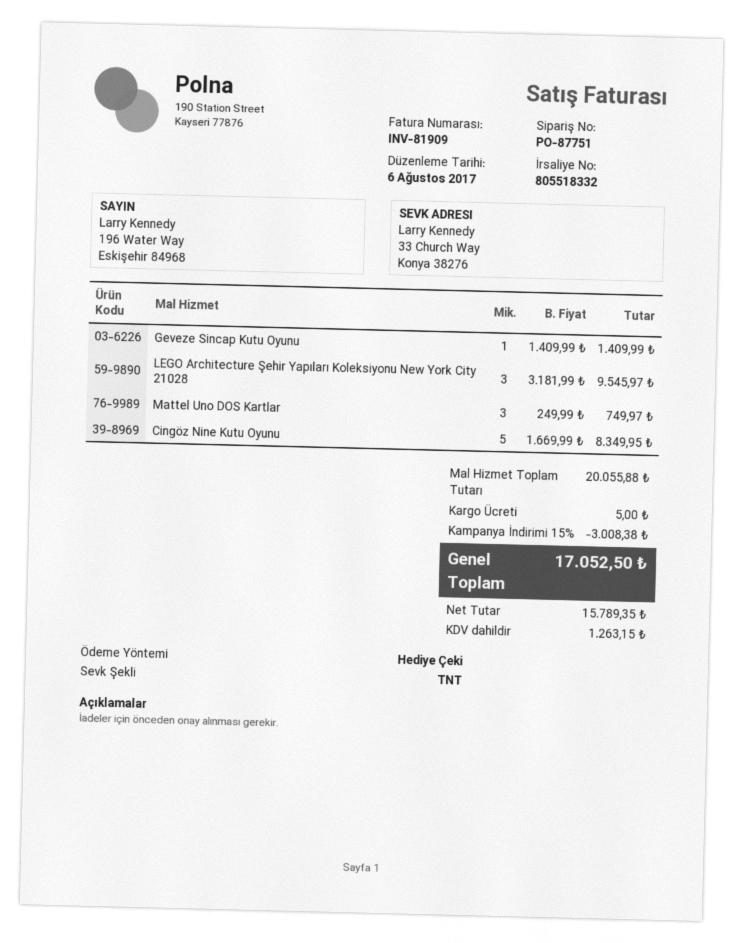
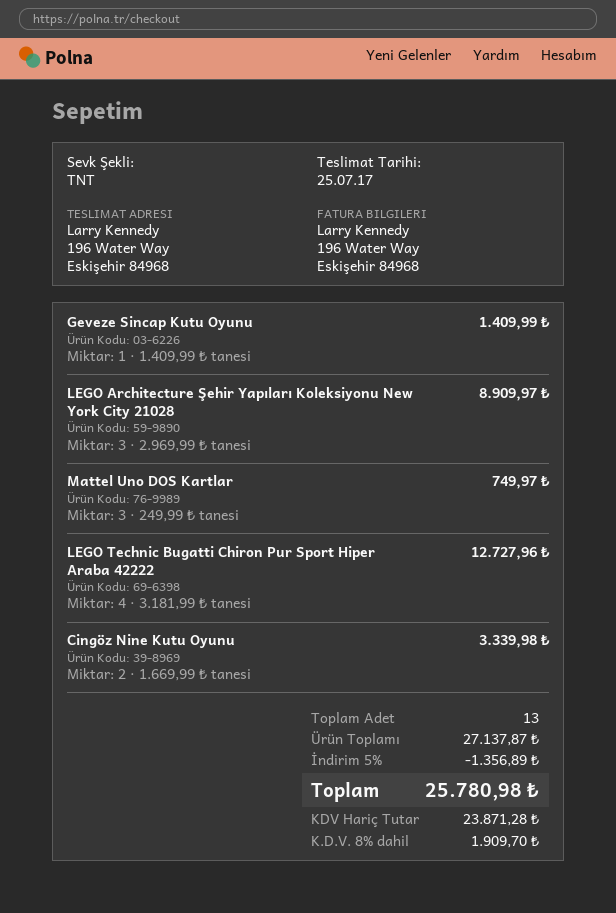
ship to: 33 Church Way, Konya 38276 -> 196 Water Way, Eskişehir 84968
LEGO Architecture Şehir Yapıları Koleksiyonu New York City 21028: 3 x 3181.99 = 9545.97 -> 3 x 2969.99 = 8909.97
Cingöz Nine Kutu Oyunu: 5 x 1669.99 = 8349.95 -> 2 x 1669.99 = 3339.98
LEGO Technic Bugatti Chiron Pur Sport Hiper Araba 42222: none -> 4 x 3181.99 = 12727.96
subtotal: 20055.88 -> 27137.87
discount: 15% = 3008.38 -> 5% = 1356.89
shipping: 5.00 -> none
net: 15789.35 -> 23871.28
tax: 1263.15 -> 1909.70
total: 17052.50 -> 25780.98

